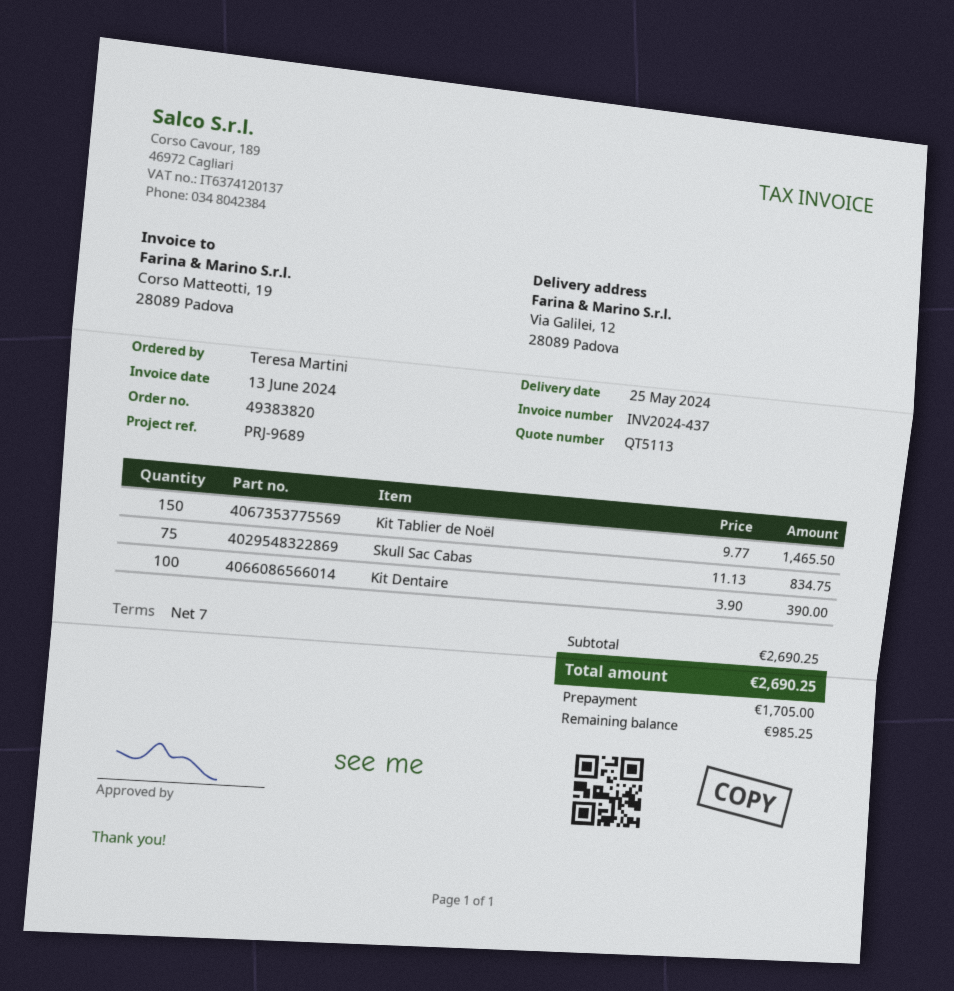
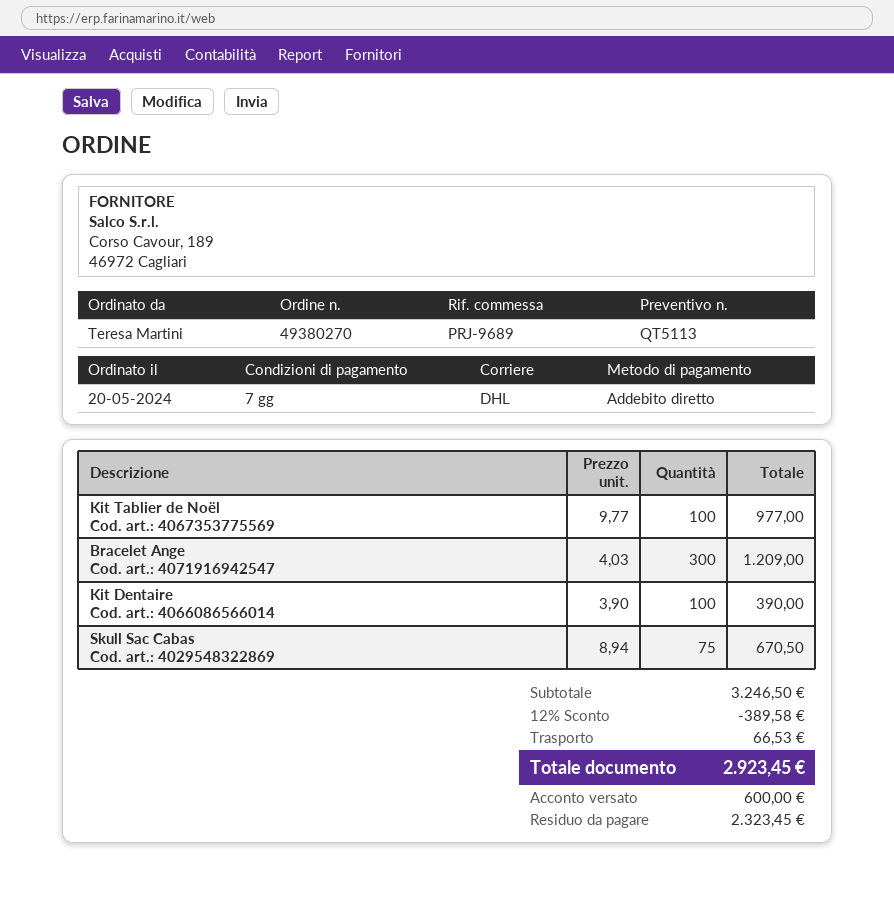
order number: 49383820 -> 49380270
Kit Tablier de Noël: 150 x 9.77 = 1465.50 -> 100 x 9.77 = 977.00
Skull Sac Cabas: 75 x 11.13 = 834.75 -> 75 x 8.94 = 670.50
Bracelet Ange: none -> 300 x 4.03 = 1209.00
subtotal: 2690.25 -> 3246.50
discount: none -> 12% = 389.58
shipping: none -> 66.53
total: 2690.25 -> 2923.45
deposit: 1705.00 -> 600.00
balance: 985.25 -> 2323.45

